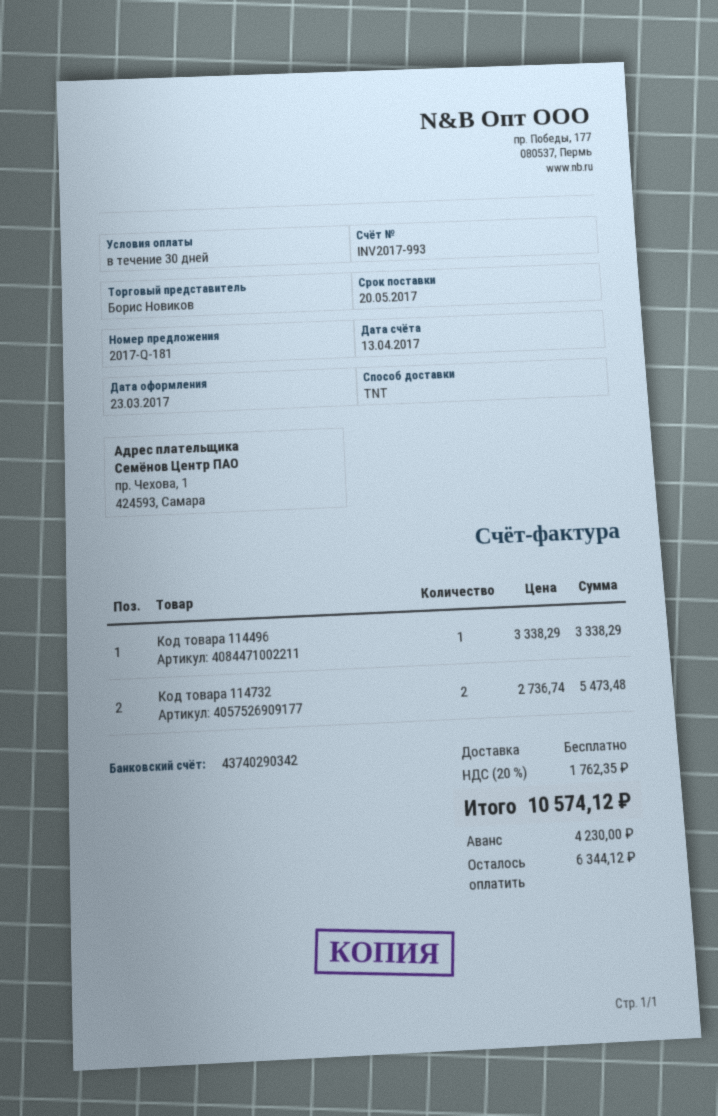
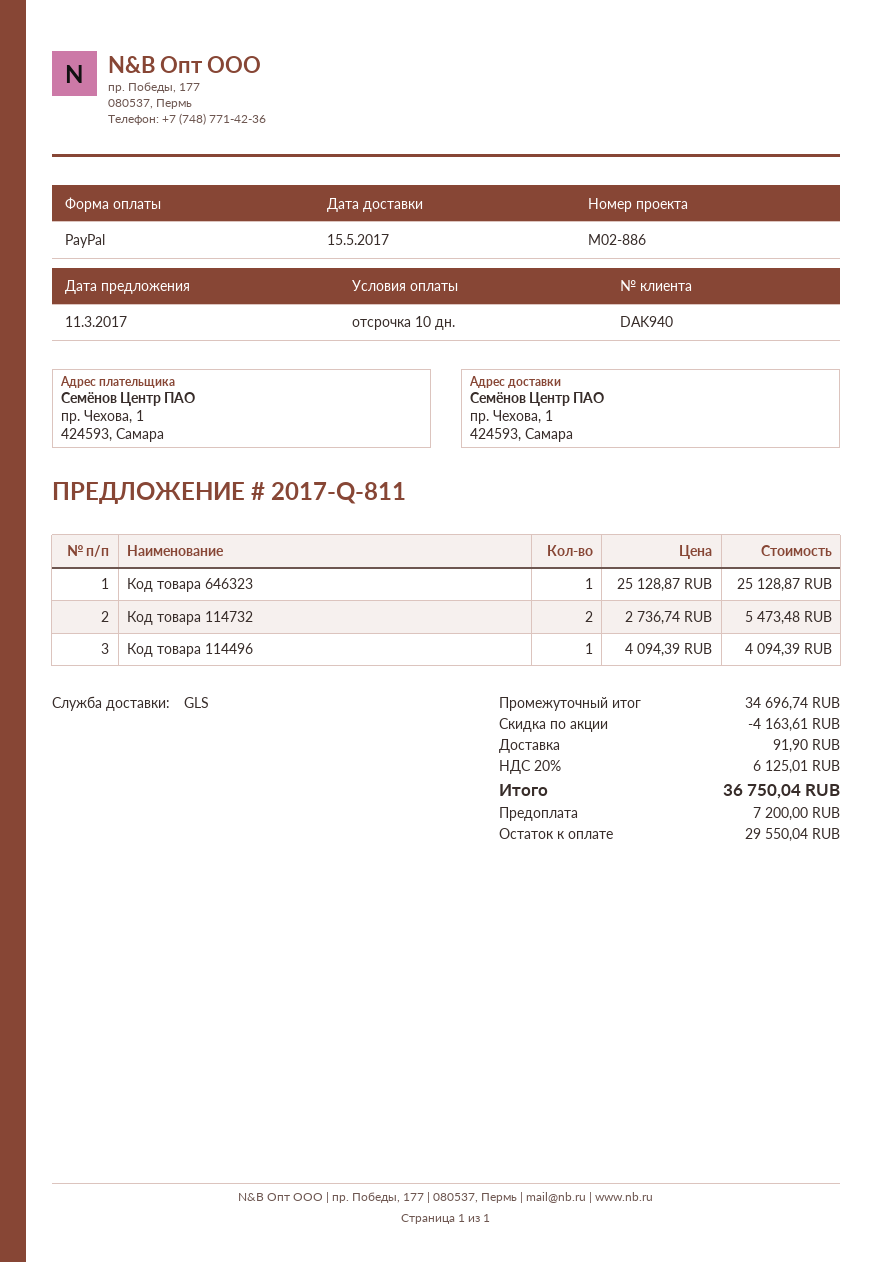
quote number: 2017-Q-181 -> 2017-Q-811
delivery date: 2017-05-20 -> 2017-05-15
payment terms: 30 days -> 10 days
shipping method: TNT -> GLS
Код товара 114496: 1 x 3338.29 = 3338.29 -> 1 x 4094.39 = 4094.39
Код товара 646323: none -> 1 x 25128.87 = 25128.87
discount: none -> 4163.61
shipping: 0.00 -> 91.90
tax: 20% = 1762.35 -> 20% = 6125.01
total: 10574.12 -> 36750.04
deposit: 4230.00 -> 7200.00
balance: 6344.12 -> 29550.04

